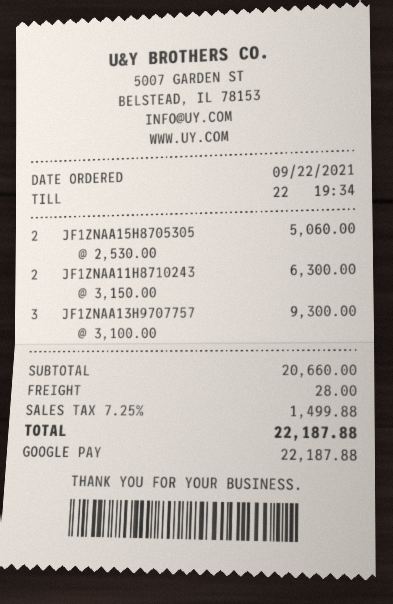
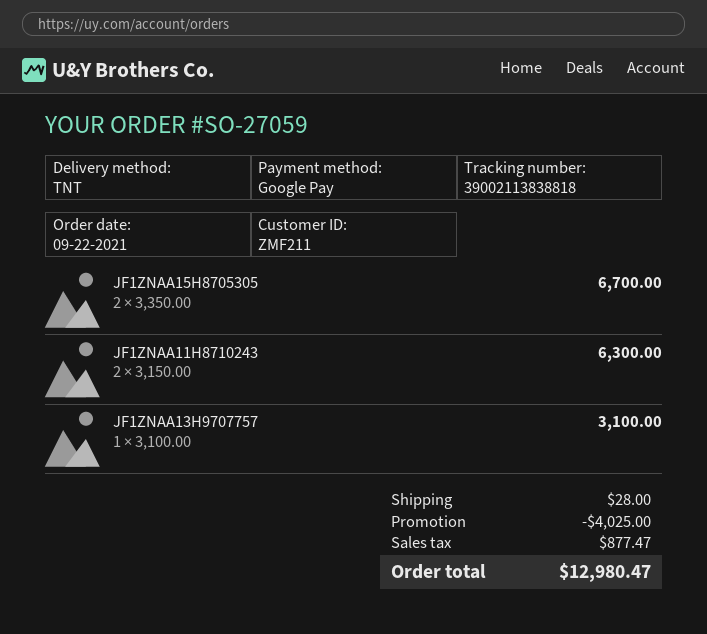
JF1ZNAA15H8705305: 2 x 2530.00 = 5060.00 -> 2 x 3350.00 = 6700.00
JF1ZNAA13H9707757: 3 x 3100.00 = 9300.00 -> 1 x 3100.00 = 3100.00
discount: none -> 4025.00
tax: 1499.88 -> 877.47
total: 22187.88 -> 12980.47

